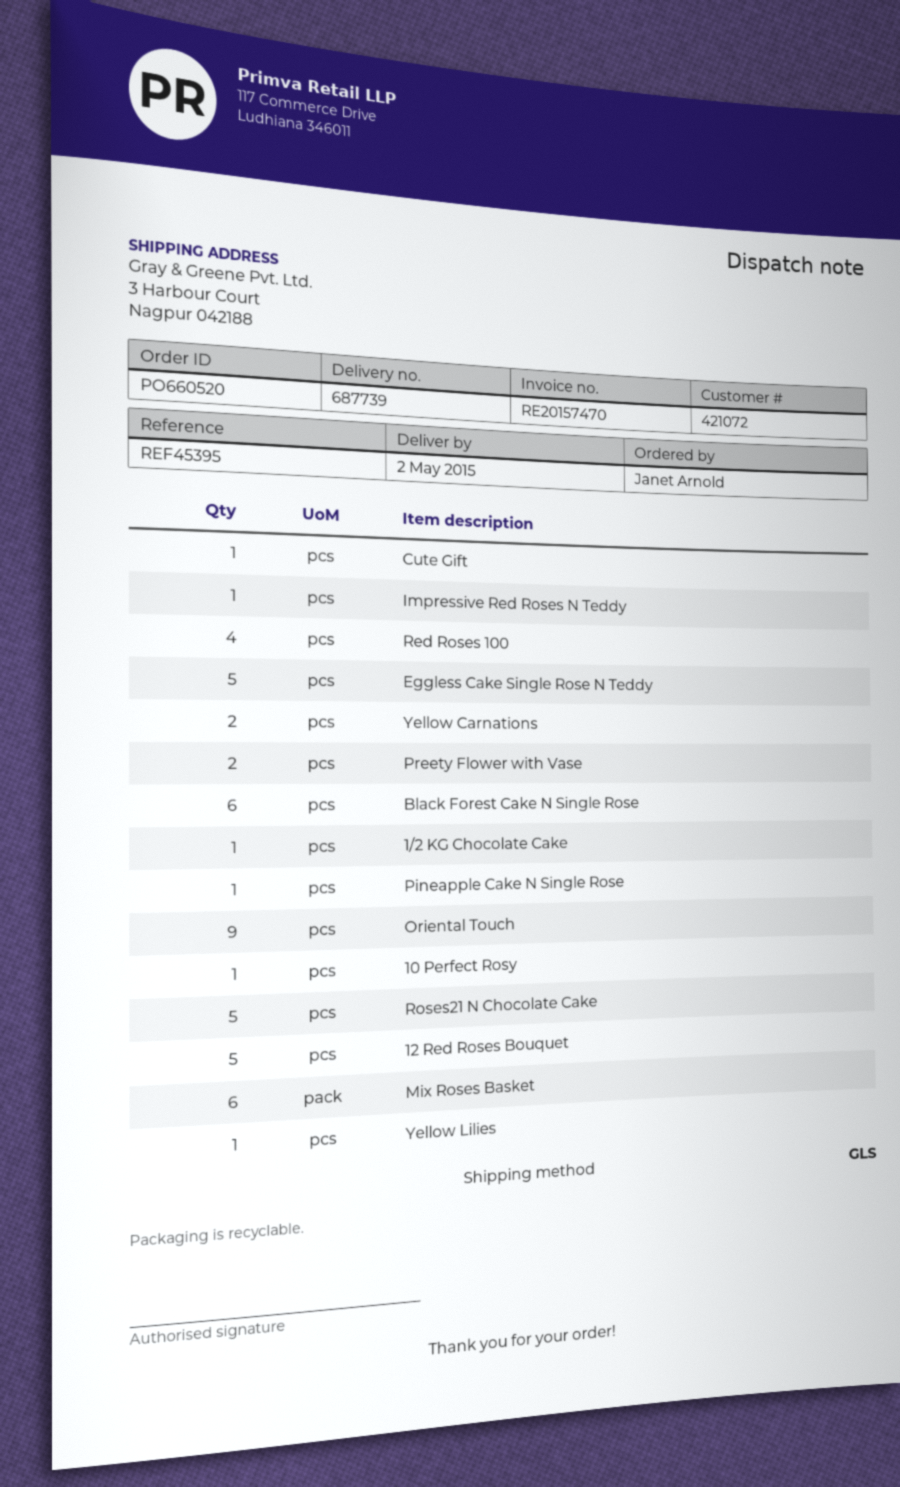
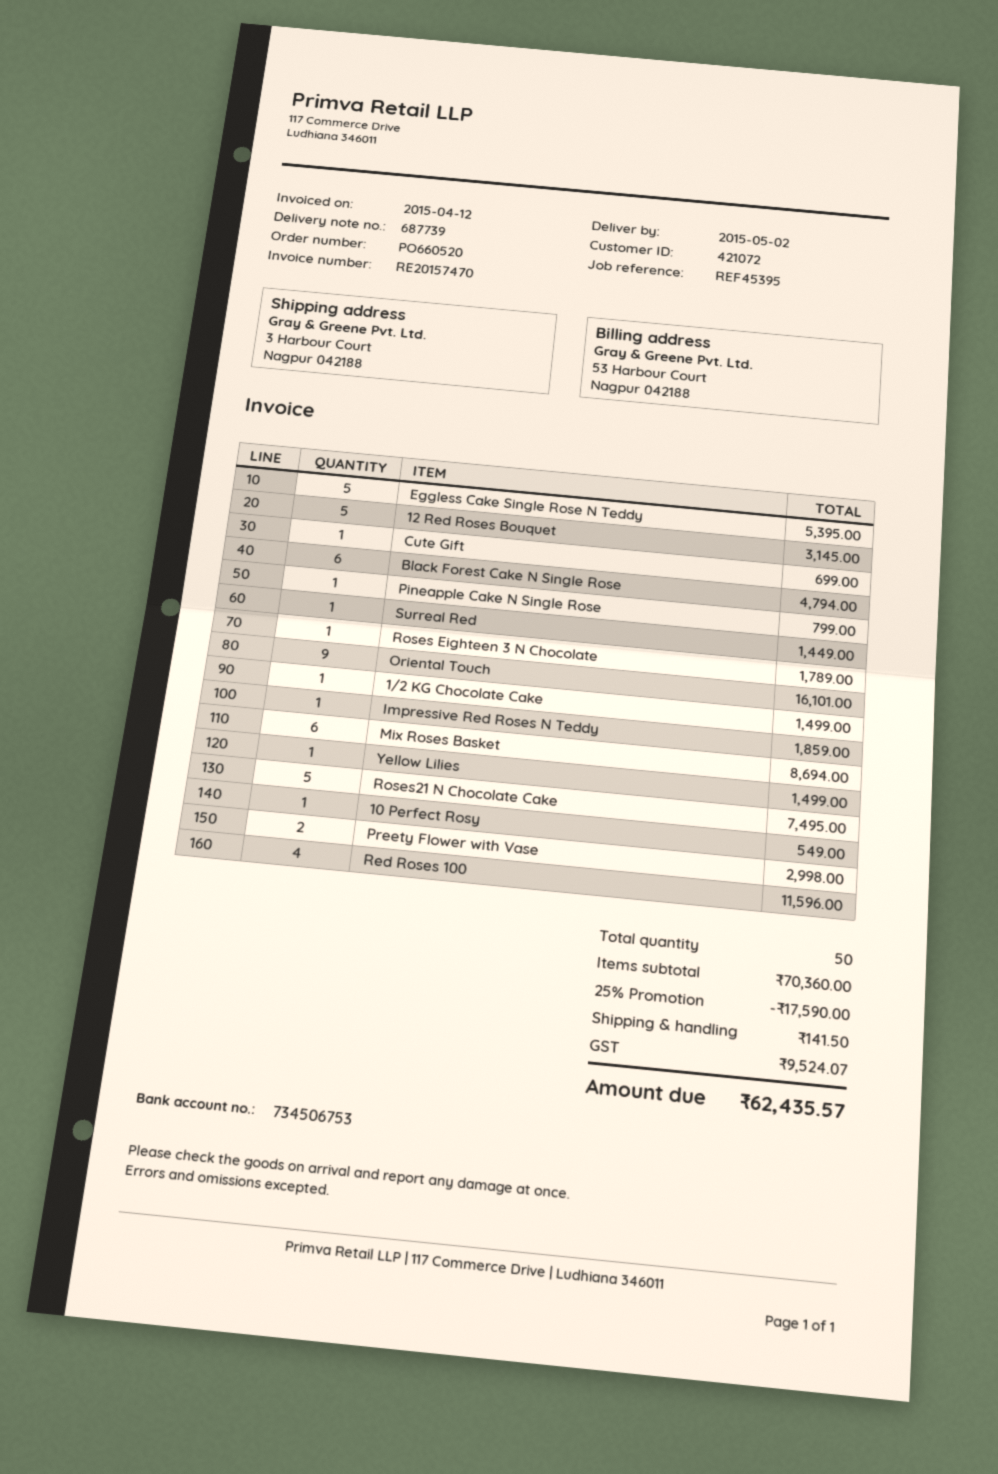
Yellow Carnations: 2 -> none
Surreal Red: none -> 1
Roses Eighteen 3 N Chocolate: none -> 1

